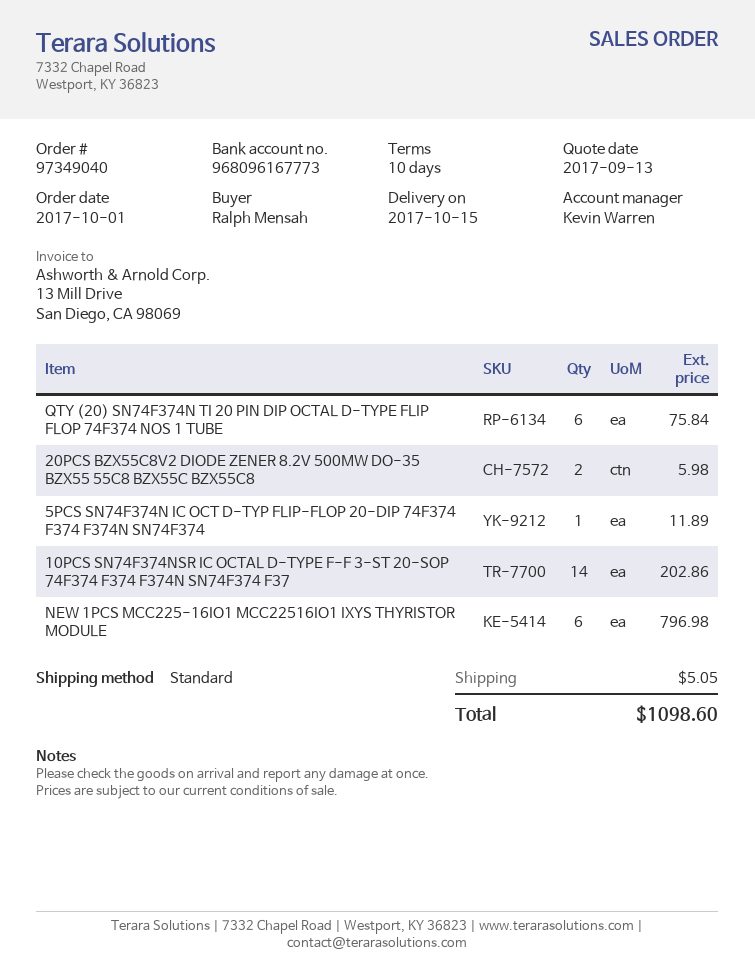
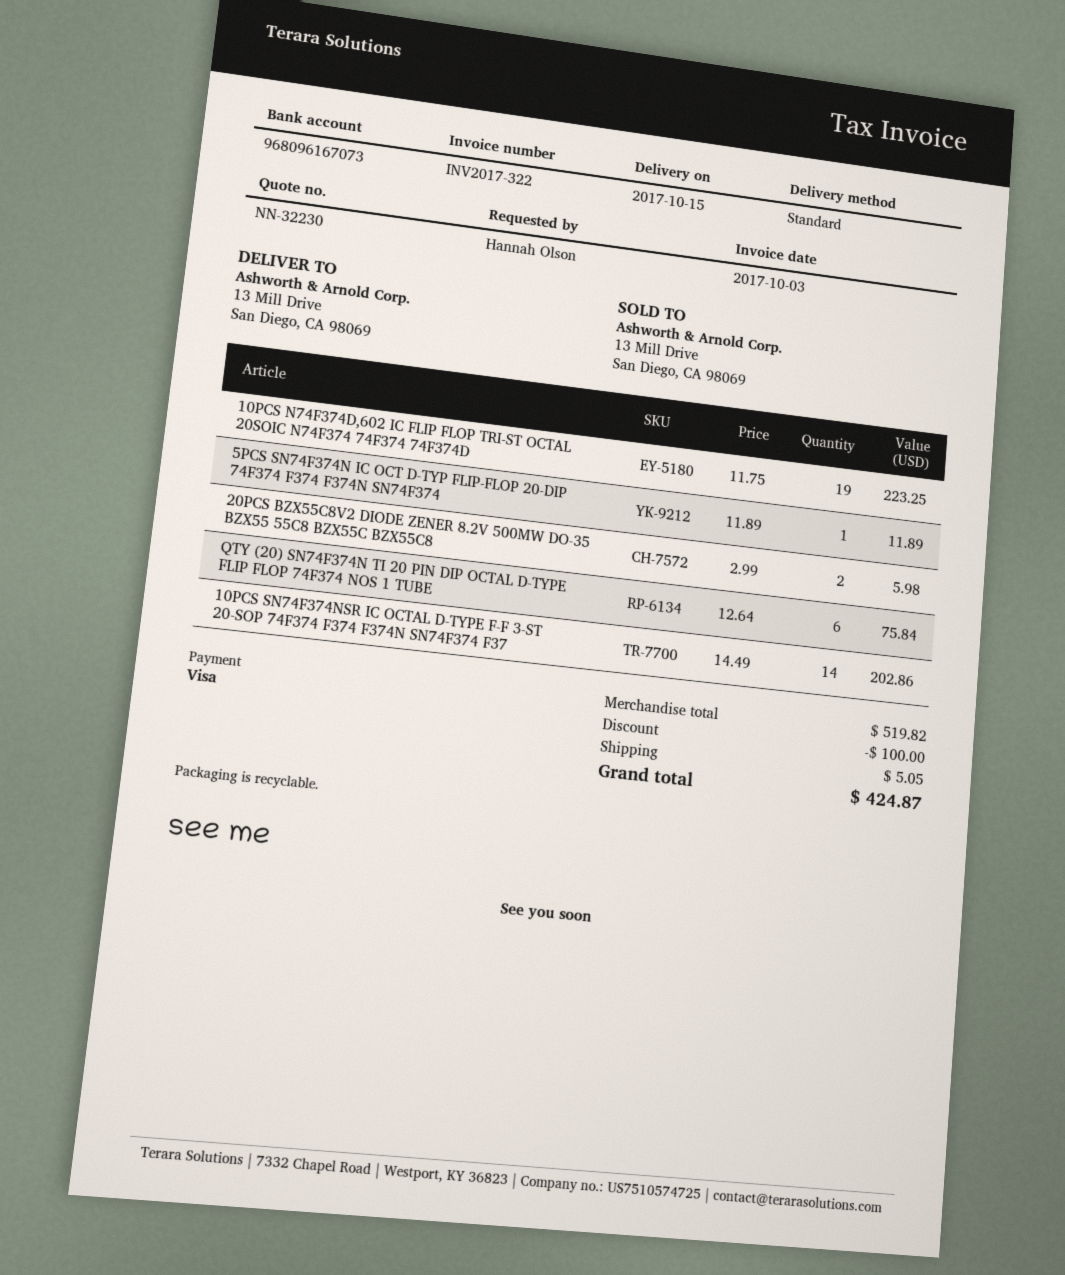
ordered by: Ralph Mensah -> Hannah Olson
bank account: 968096167773 -> 968096167073
NEW 1PCS MCC225-16IO1 MCC22516IO1 IXYS THYRISTOR MODULE: 6 for 796.98 -> none
10PCS N74F374D,602 IC FLIP FLOP TRI-ST OCTAL 20SOIC N74F374 74F374 74F374D: none -> 19 for 223.25
discount: none -> 100.00
total: 1098.60 -> 424.87

